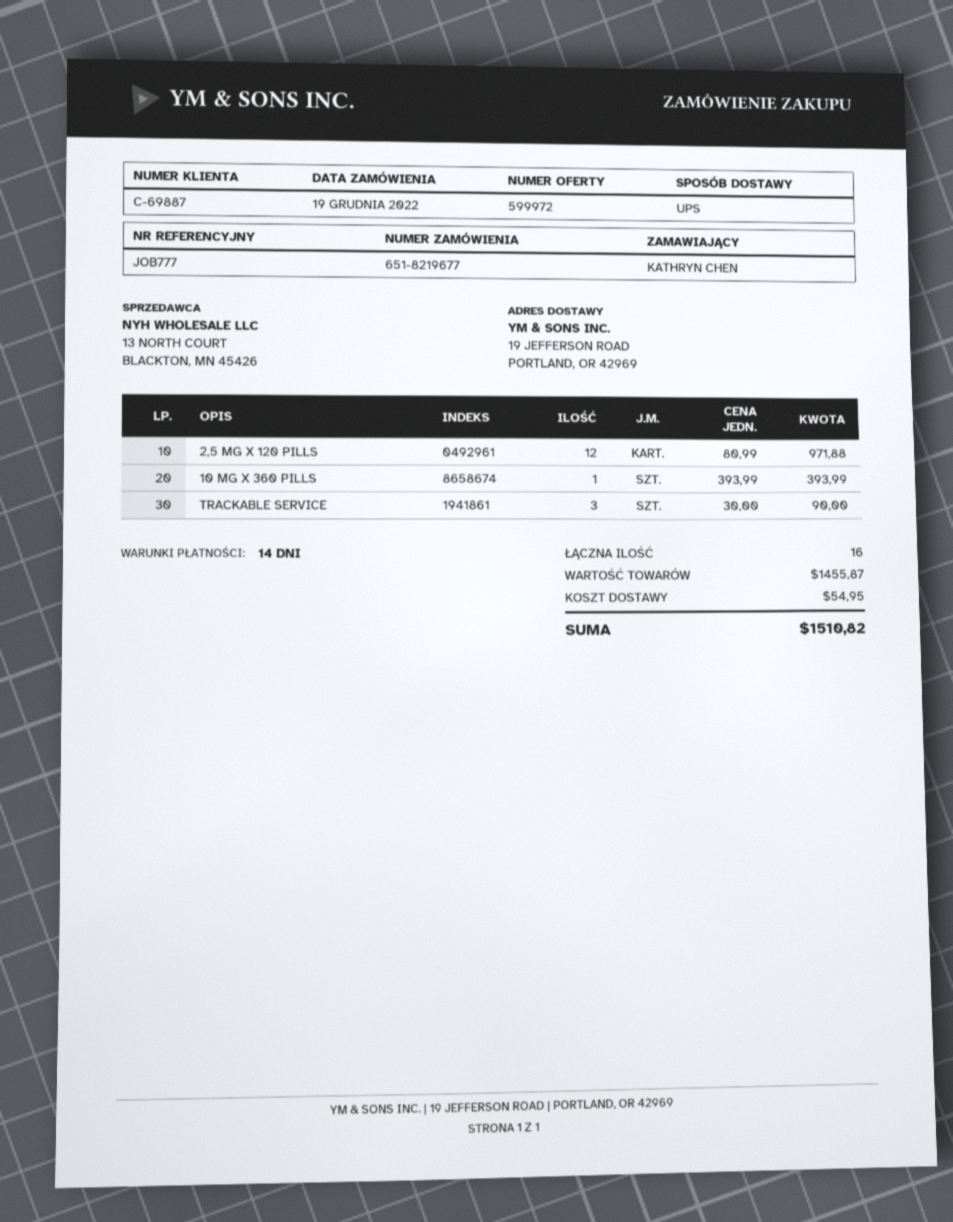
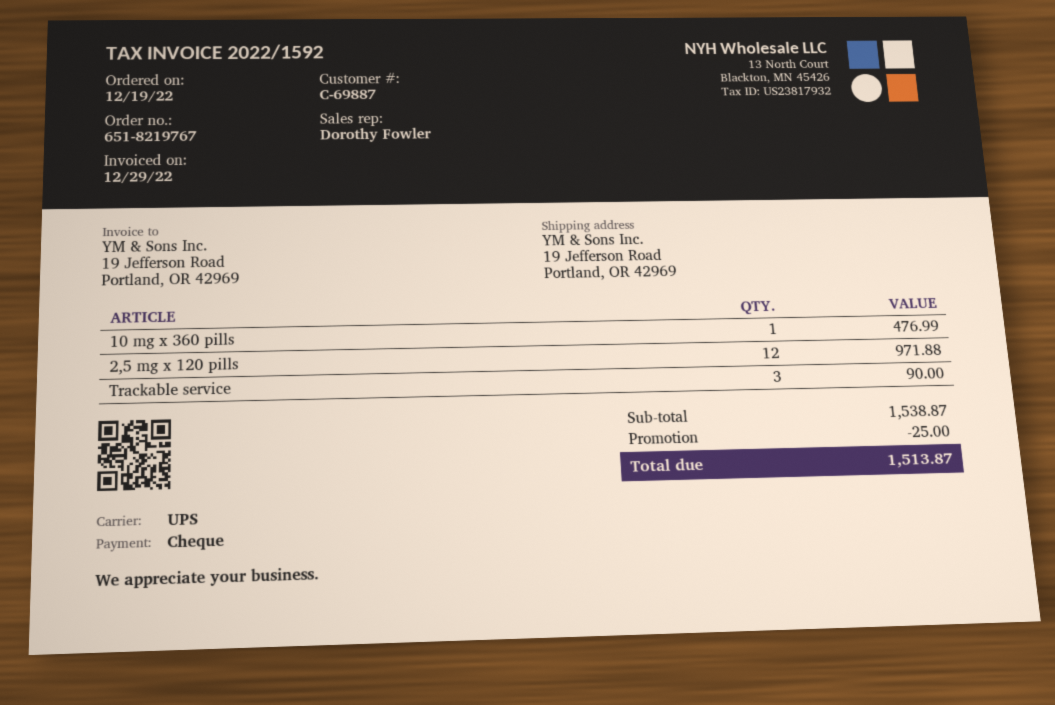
order number: 651-8219677 -> 651-8219767
10 MG X 360 PILLS: 1 for 393.99 -> 1 for 476.99
subtotal: 1455.87 -> 1538.87
discount: none -> 25.00
shipping: 54.95 -> none
total: 1510.82 -> 1513.87

